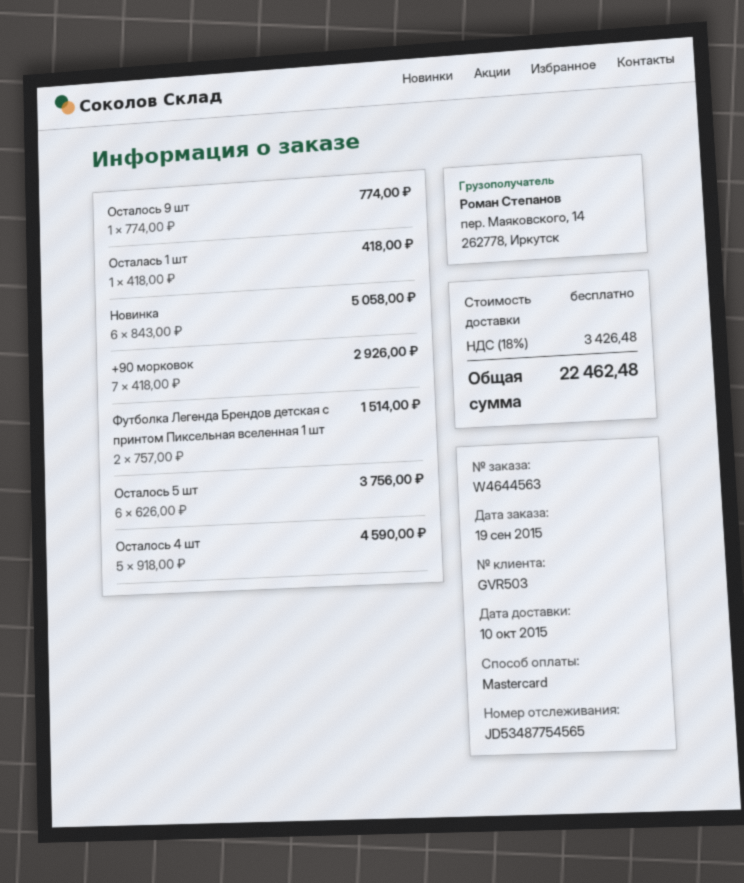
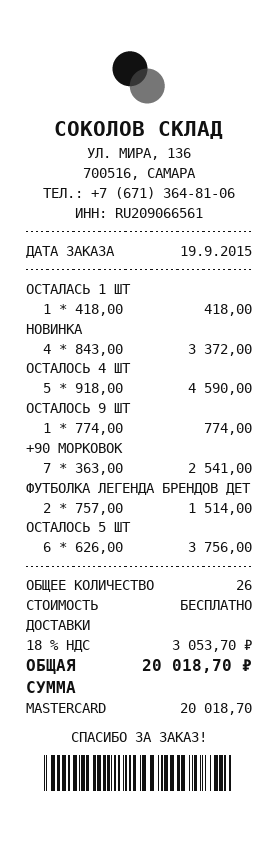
Новинка: 6 x 843.00 = 5058.00 -> 4 x 843.00 = 3372.00
+90 морковок: 7 x 418.00 = 2926.00 -> 7 x 363.00 = 2541.00
tax: 18% = 3426.48 -> 18% = 3053.70
total: 22462.48 -> 20018.70

